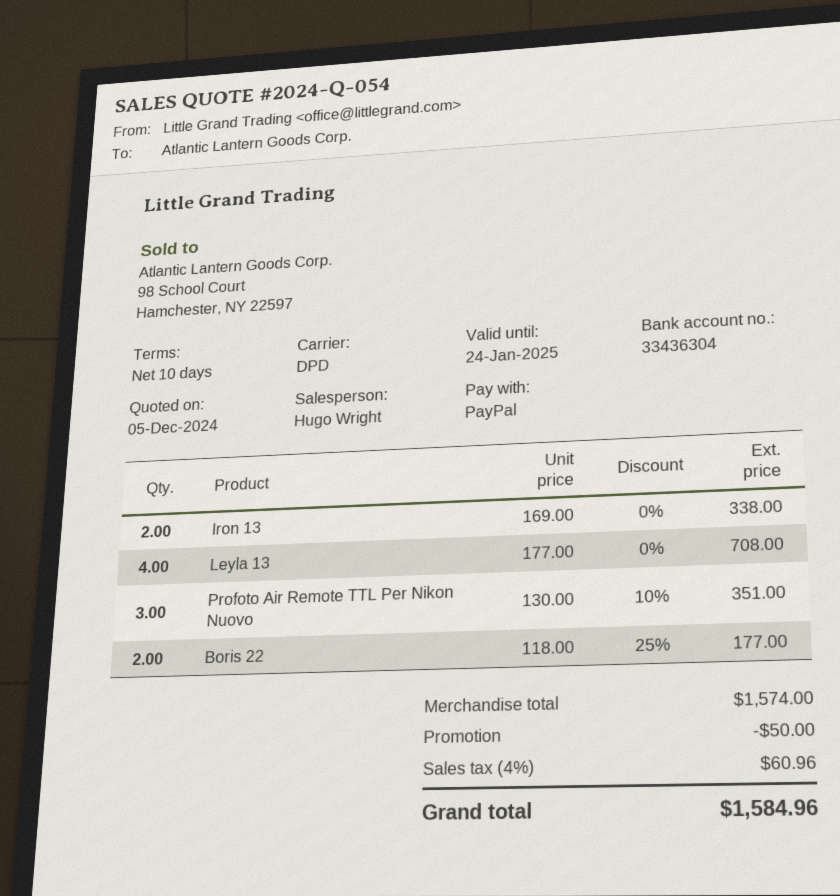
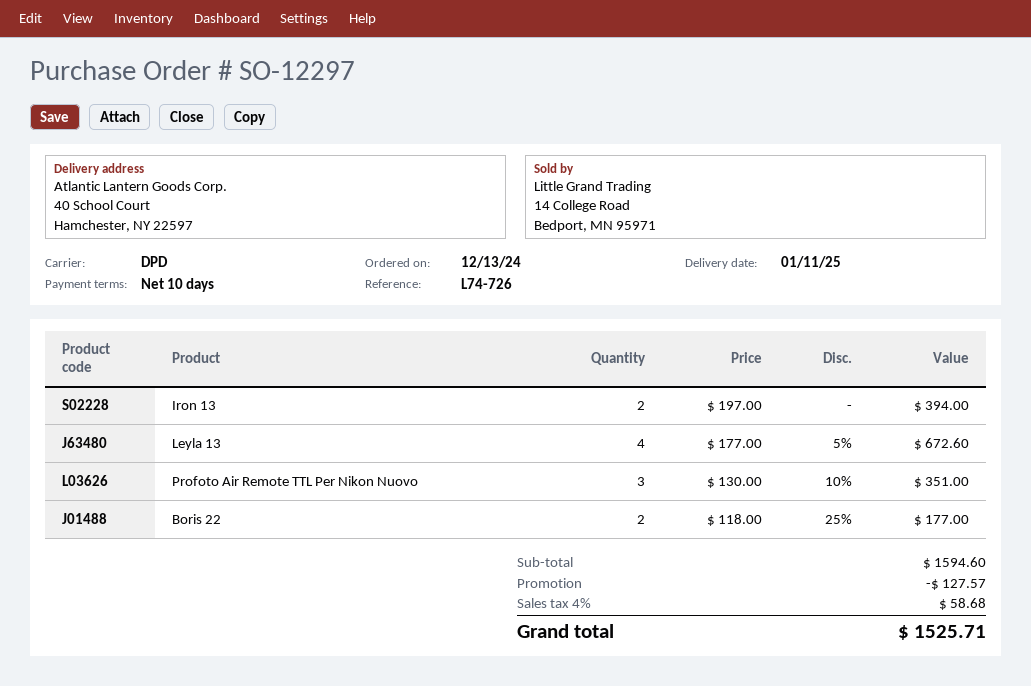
Iron 13: 2 x 169.00 = 338.00 -> 2 x 197.00 = 394.00
Leyla 13: 4 x 177.00 = 708.00 -> 4 x 177.00 - 5% = 672.60
subtotal: 1574.00 -> 1594.60
discount: 50.00 -> 127.57
tax: 4% = 60.96 -> 4% = 58.68
total: 1584.96 -> 1525.71

